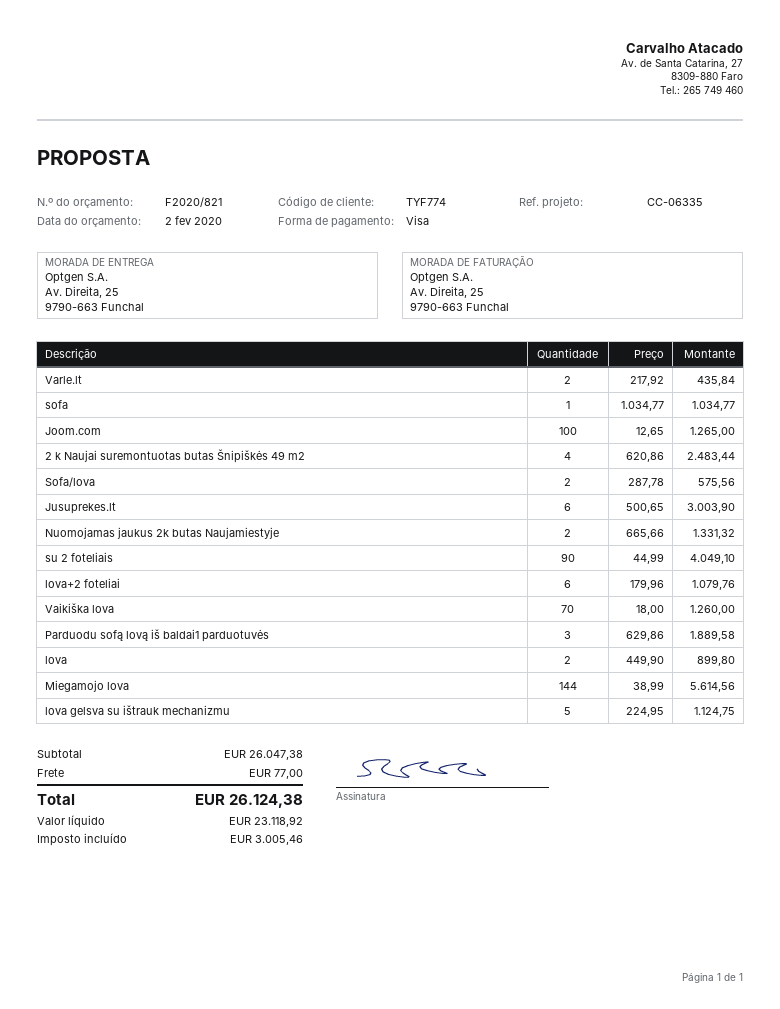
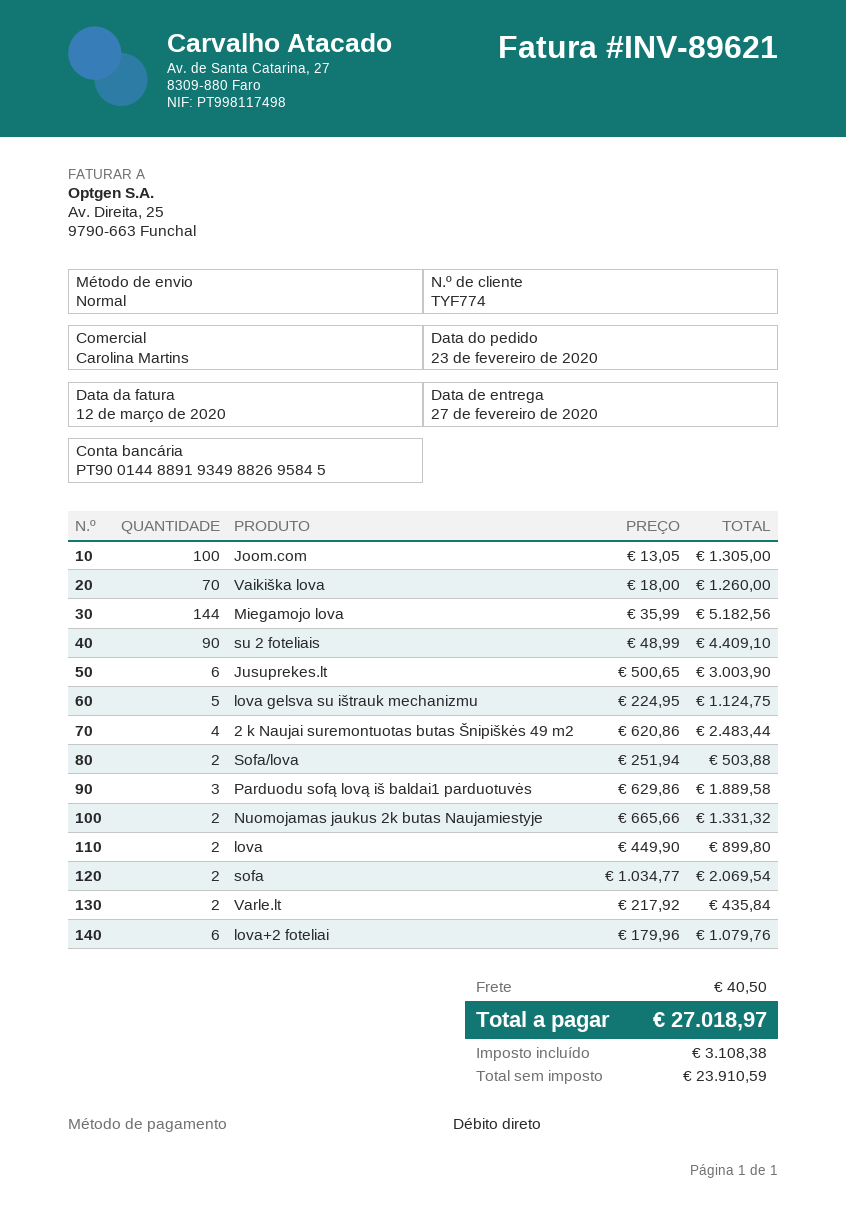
payment method: Visa -> direct debit
sofa: 1 x 1034.77 = 1034.77 -> 2 x 1034.77 = 2069.54
Joom.com: 100 x 12.65 = 1265.00 -> 100 x 13.05 = 1305.00
Sofa/lova: 2 x 287.78 = 575.56 -> 2 x 251.94 = 503.88
su 2 foteliais: 90 x 44.99 = 4049.10 -> 90 x 48.99 = 4409.10
Miegamojo lova: 144 x 38.99 = 5614.56 -> 144 x 35.99 = 5182.56
shipping: 77.00 -> 40.50
net: 23118.92 -> 23910.59
tax: 3005.46 -> 3108.38
total: 26124.38 -> 27018.97

